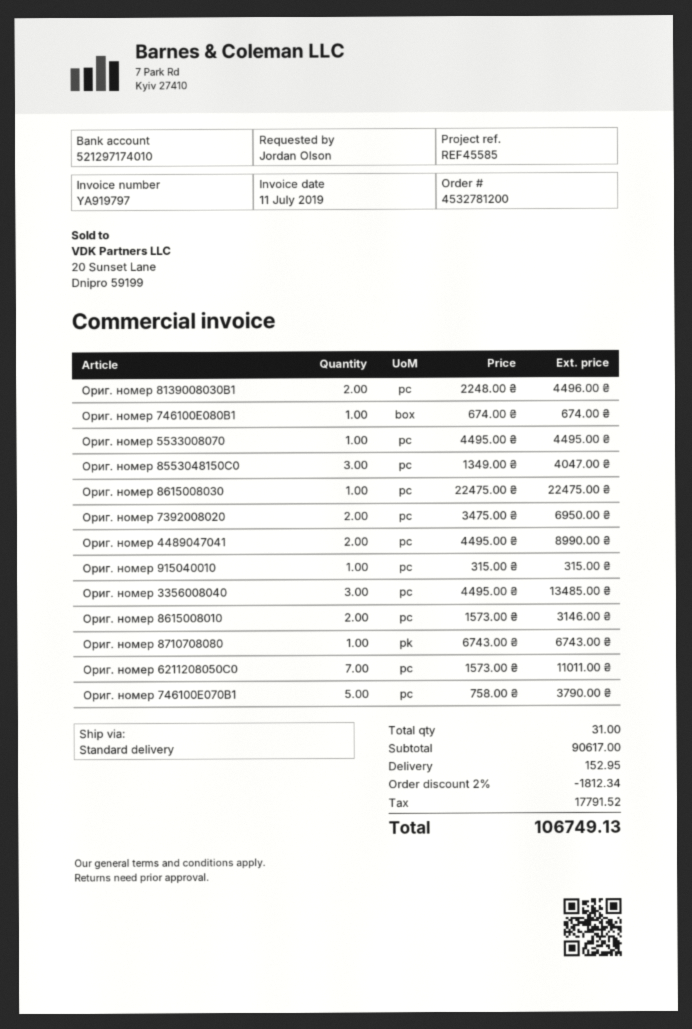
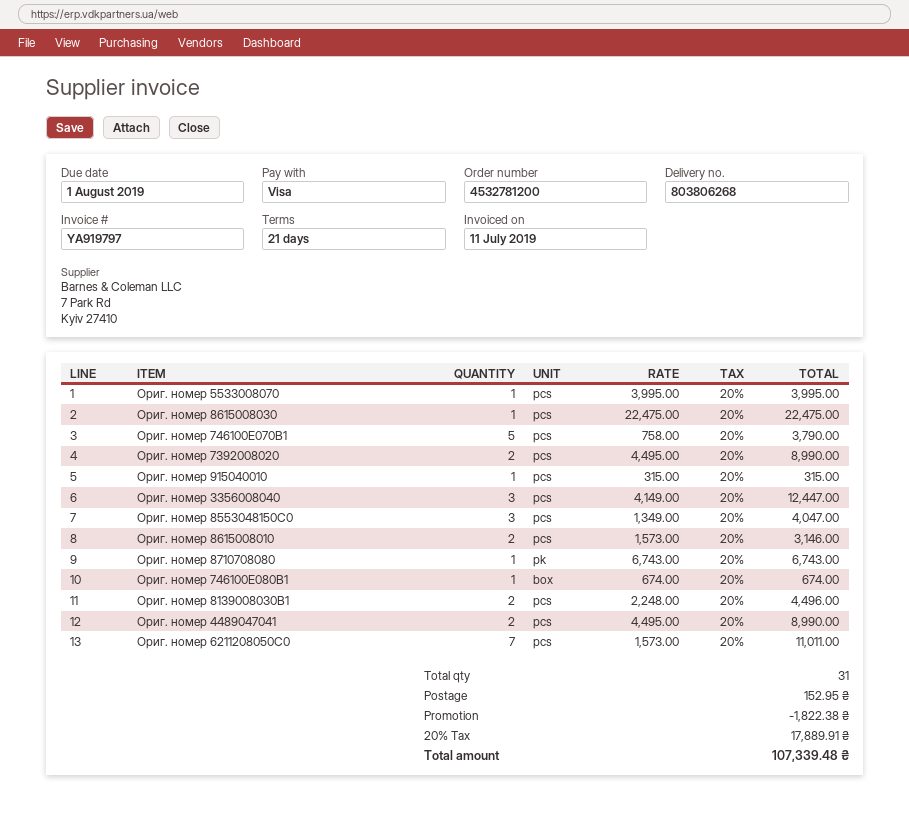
Ориг. номер 5533008070: 1 x 4495.00 = 4495.00 -> 1 x 3995.00 = 3995.00
Ориг. номер 7392008020: 2 x 3475.00 = 6950.00 -> 2 x 4495.00 = 8990.00
Ориг. номер 3356008040: 3 x 4495.00 = 13485.00 -> 3 x 4149.00 = 12447.00
discount: 1812.34 -> 1822.38
tax: 17791.52 -> 17889.91
total: 106749.13 -> 107339.48

